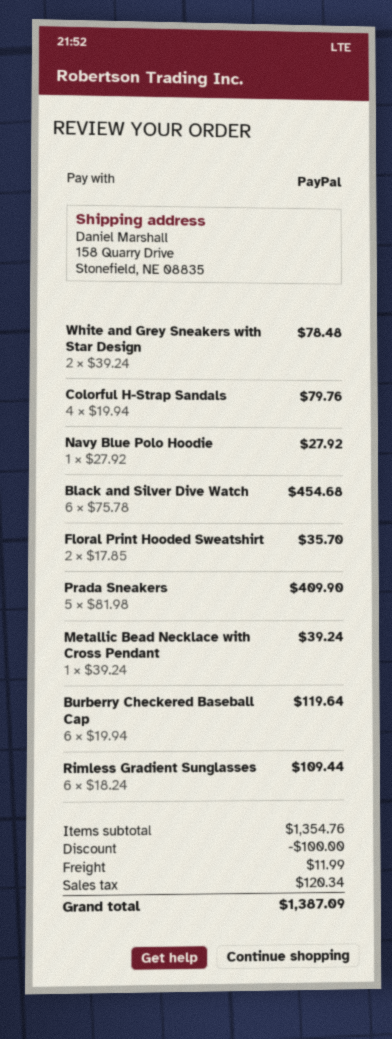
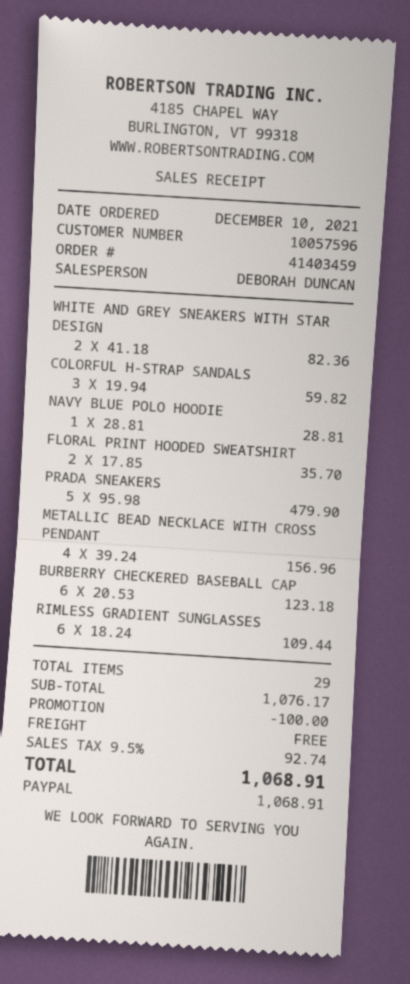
White and Grey Sneakers with Star Design: 2 x 39.24 = 78.48 -> 2 x 41.18 = 82.36
Colorful H-Strap Sandals: 4 x 19.94 = 79.76 -> 3 x 19.94 = 59.82
Navy Blue Polo Hoodie: 1 x 27.92 = 27.92 -> 1 x 28.81 = 28.81
Black and Silver Dive Watch: 6 x 75.78 = 454.68 -> none
Prada Sneakers: 5 x 81.98 = 409.90 -> 5 x 95.98 = 479.90
Metallic Bead Necklace with Cross Pendant: 1 x 39.24 = 39.24 -> 4 x 39.24 = 156.96
Burberry Checkered Baseball Cap: 6 x 19.94 = 119.64 -> 6 x 20.53 = 123.18
subtotal: 1354.76 -> 1076.17
shipping: 11.99 -> 0.00
tax: 120.34 -> 92.74
total: 1387.09 -> 1068.91

